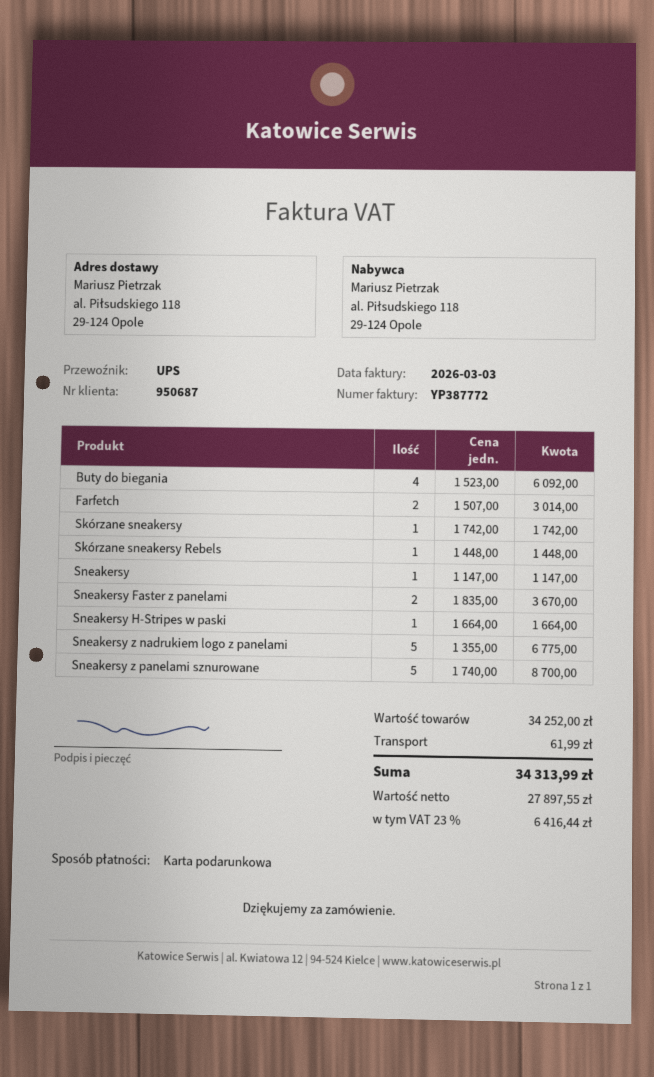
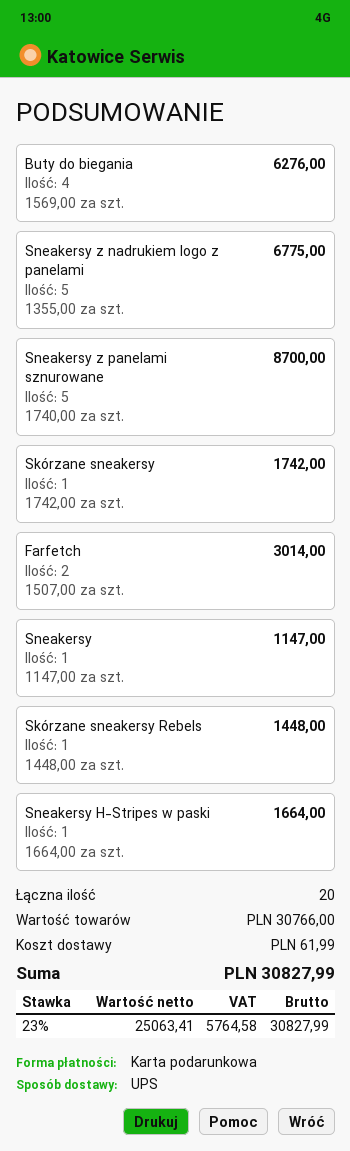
Buty do biegania: 4 x 1523.00 = 6092.00 -> 4 x 1569.00 = 6276.00
Sneakersy Faster z panelami: 2 x 1835.00 = 3670.00 -> none
subtotal: 34252.00 -> 30766.00
net: 27897.55 -> 25063.41
tax: 23% = 6416.44 -> 23% = 5764.58
total: 34313.99 -> 30827.99

